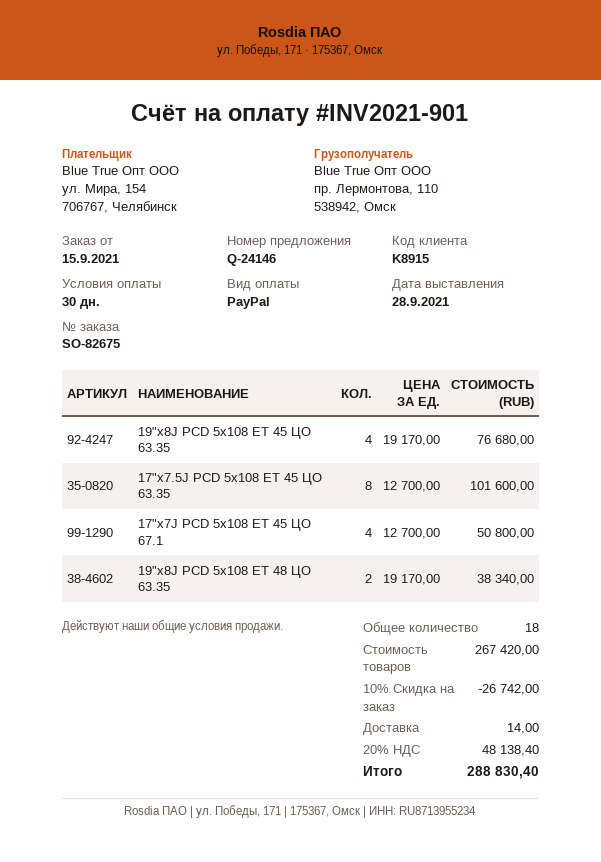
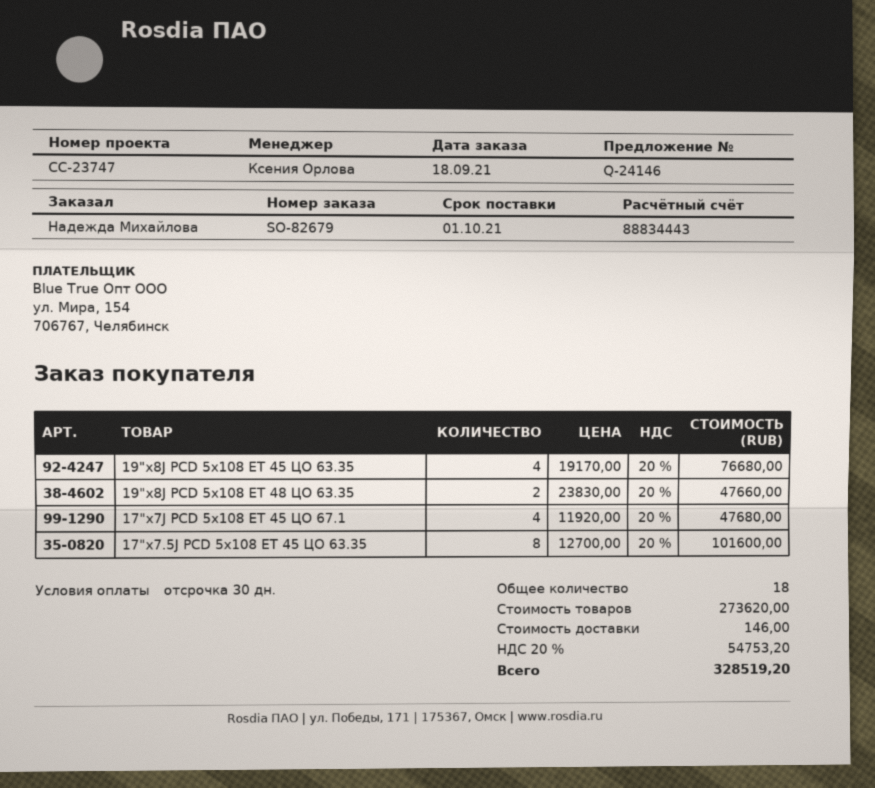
order number: SO-82675 -> SO-82679
order date: 2021-09-15 -> 2021-09-18
17"x7J PCD 5x108 ЕТ 45 ЦО 67.1: 4 x 12700.00 = 50800.00 -> 4 x 11920.00 = 47680.00
19"x8J PCD 5x108 ЕТ 48 ЦО 63.35: 2 x 19170.00 = 38340.00 -> 2 x 23830.00 = 47660.00
subtotal: 267420.00 -> 273620.00
discount: 10% = 26742.00 -> none
shipping: 14.00 -> 146.00
tax: 20% = 48138.40 -> 20% = 54753.20
total: 288830.40 -> 328519.20

